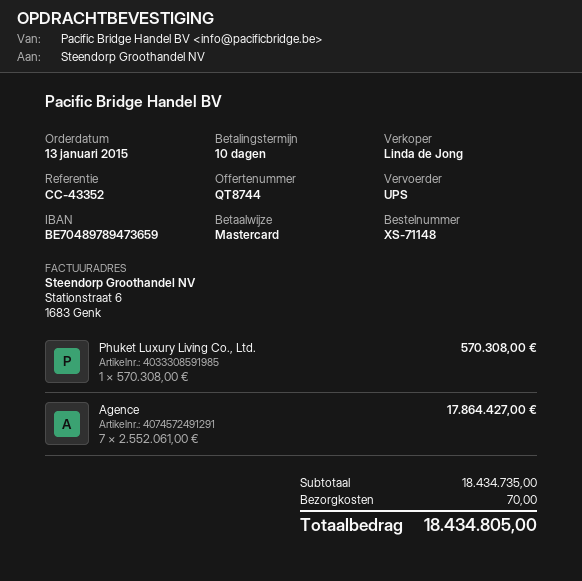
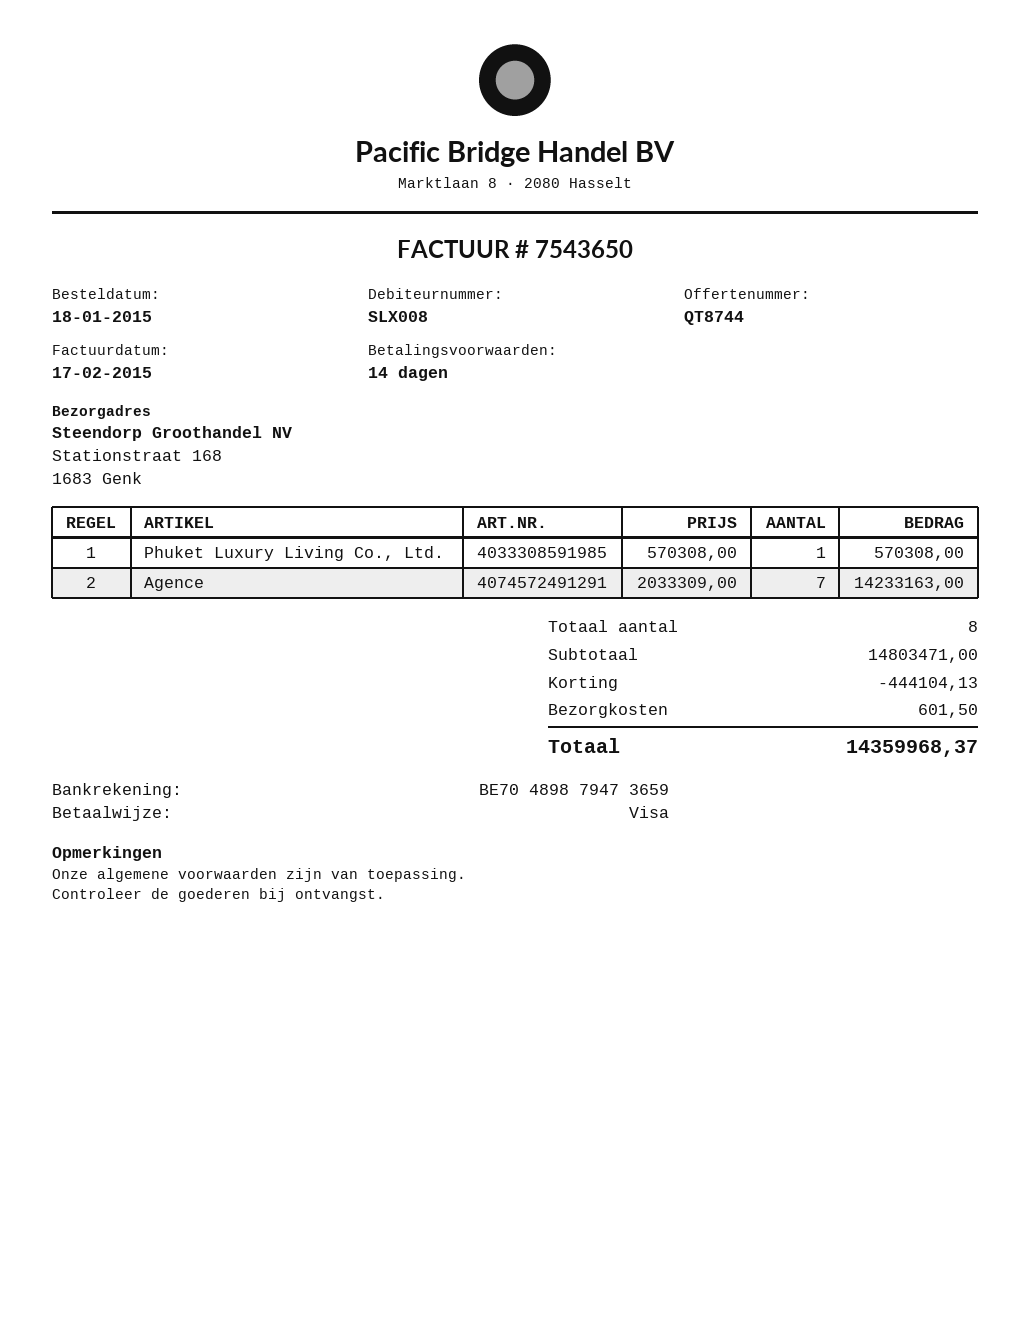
order date: 2015-01-13 -> 2015-01-18
payment terms: 10 days -> 14 days
payment method: Mastercard -> Visa
bank account: BE70489789473659 -> BE70489879473659
Agence: 7 x 2552061.00 = 17864427.00 -> 7 x 2033309.00 = 14233163.00
subtotal: 18434735.00 -> 14803471.00
discount: none -> 444104.13
shipping: 70.00 -> 601.50
total: 18434805.00 -> 14359968.37

